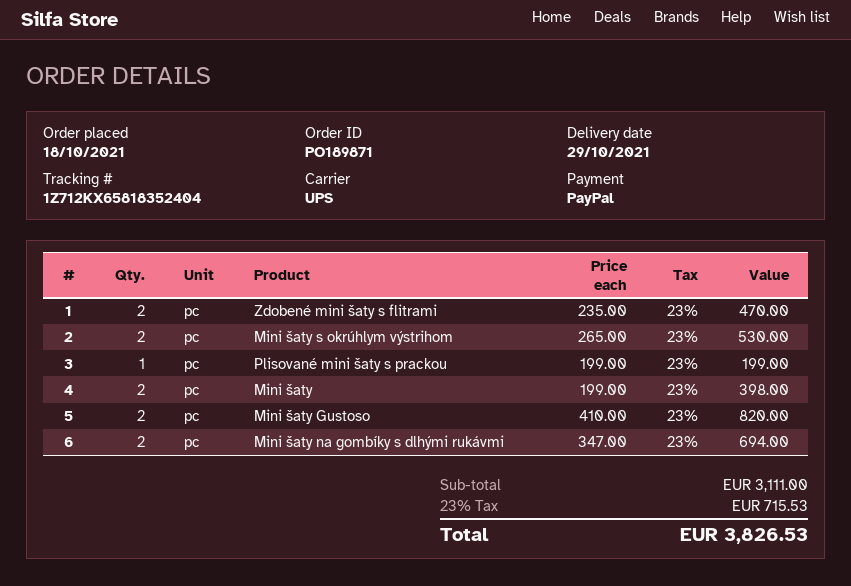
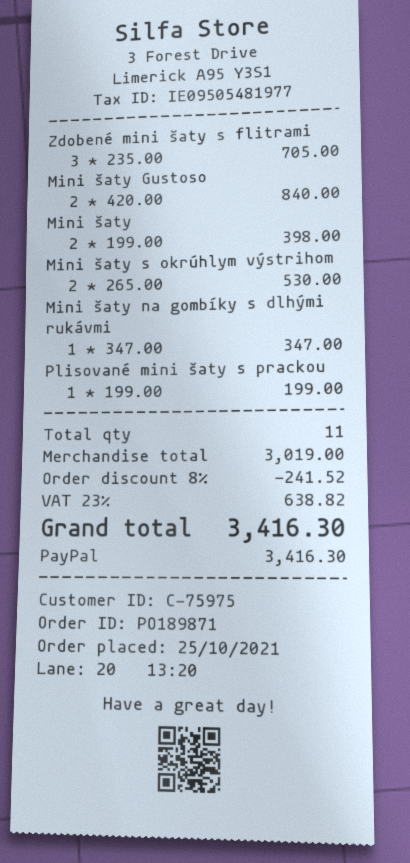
order date: 2021-10-18 -> 2021-10-25
Zdobené mini šaty s flitrami: 2 x 235.00 = 470.00 -> 3 x 235.00 = 705.00
Mini šaty Gustoso: 2 x 410.00 = 820.00 -> 2 x 420.00 = 840.00
Mini šaty na gombíky s dlhými rukávmi: 2 x 347.00 = 694.00 -> 1 x 347.00 = 347.00
subtotal: 3111.00 -> 3019.00
discount: none -> 8% = 241.52
tax: 23% = 715.53 -> 23% = 638.82
total: 3826.53 -> 3416.30

